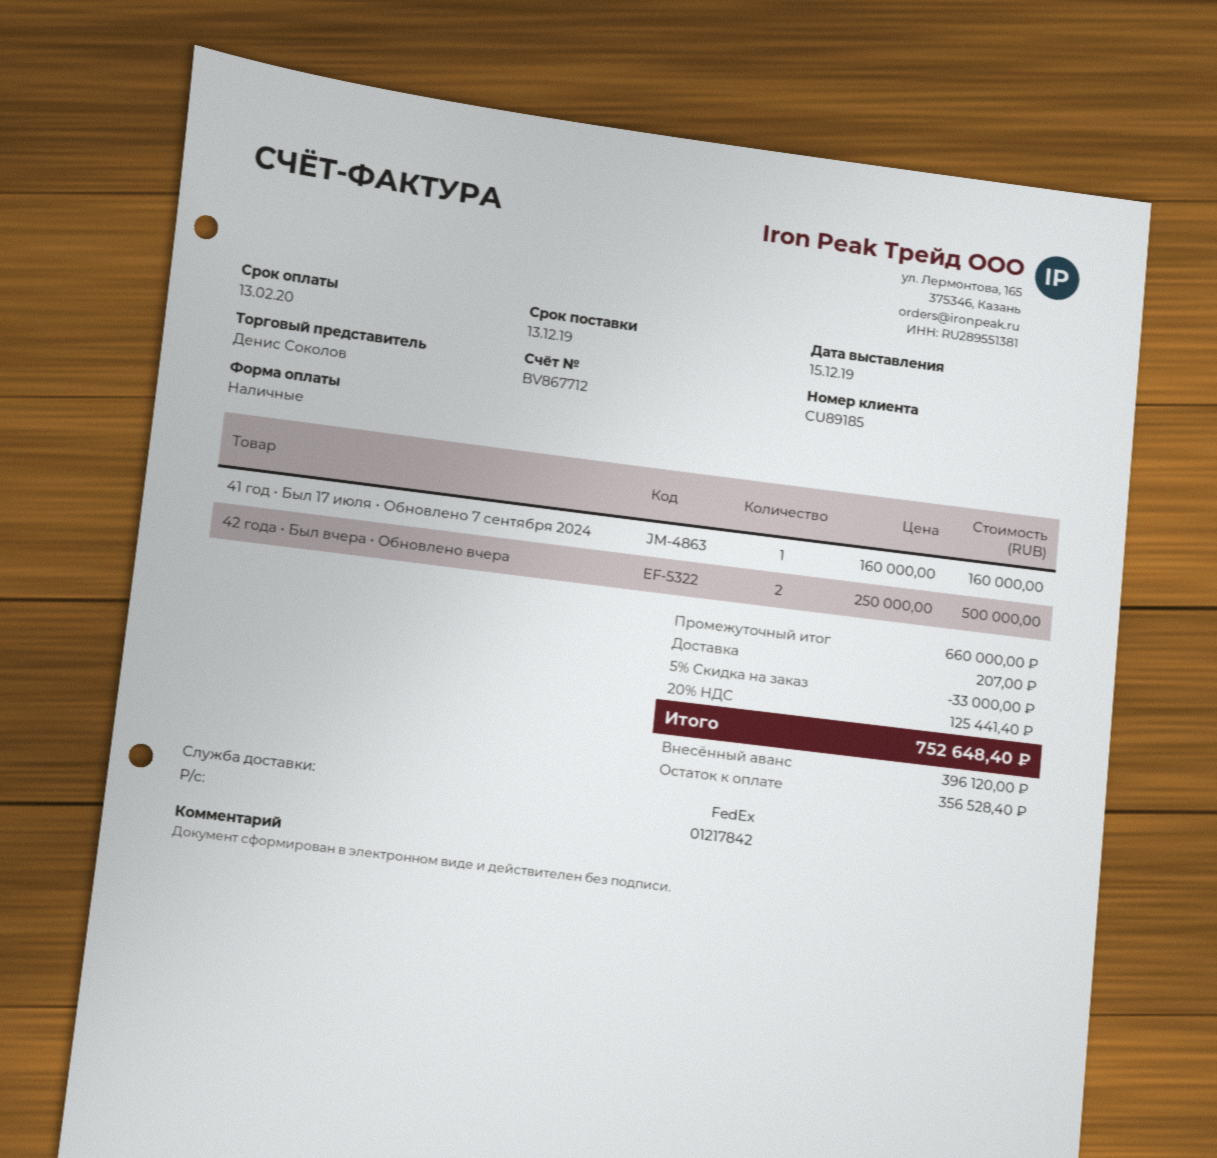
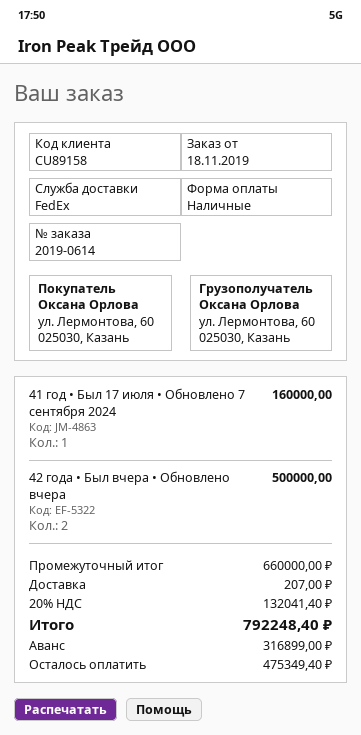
customer number: CU89185 -> CU89158
discount: 5% = 33000.00 -> none
tax: 20% = 125441.40 -> 20% = 132041.40
total: 752648.40 -> 792248.40
deposit: 396120.00 -> 316899.00
balance: 356528.40 -> 475349.40

